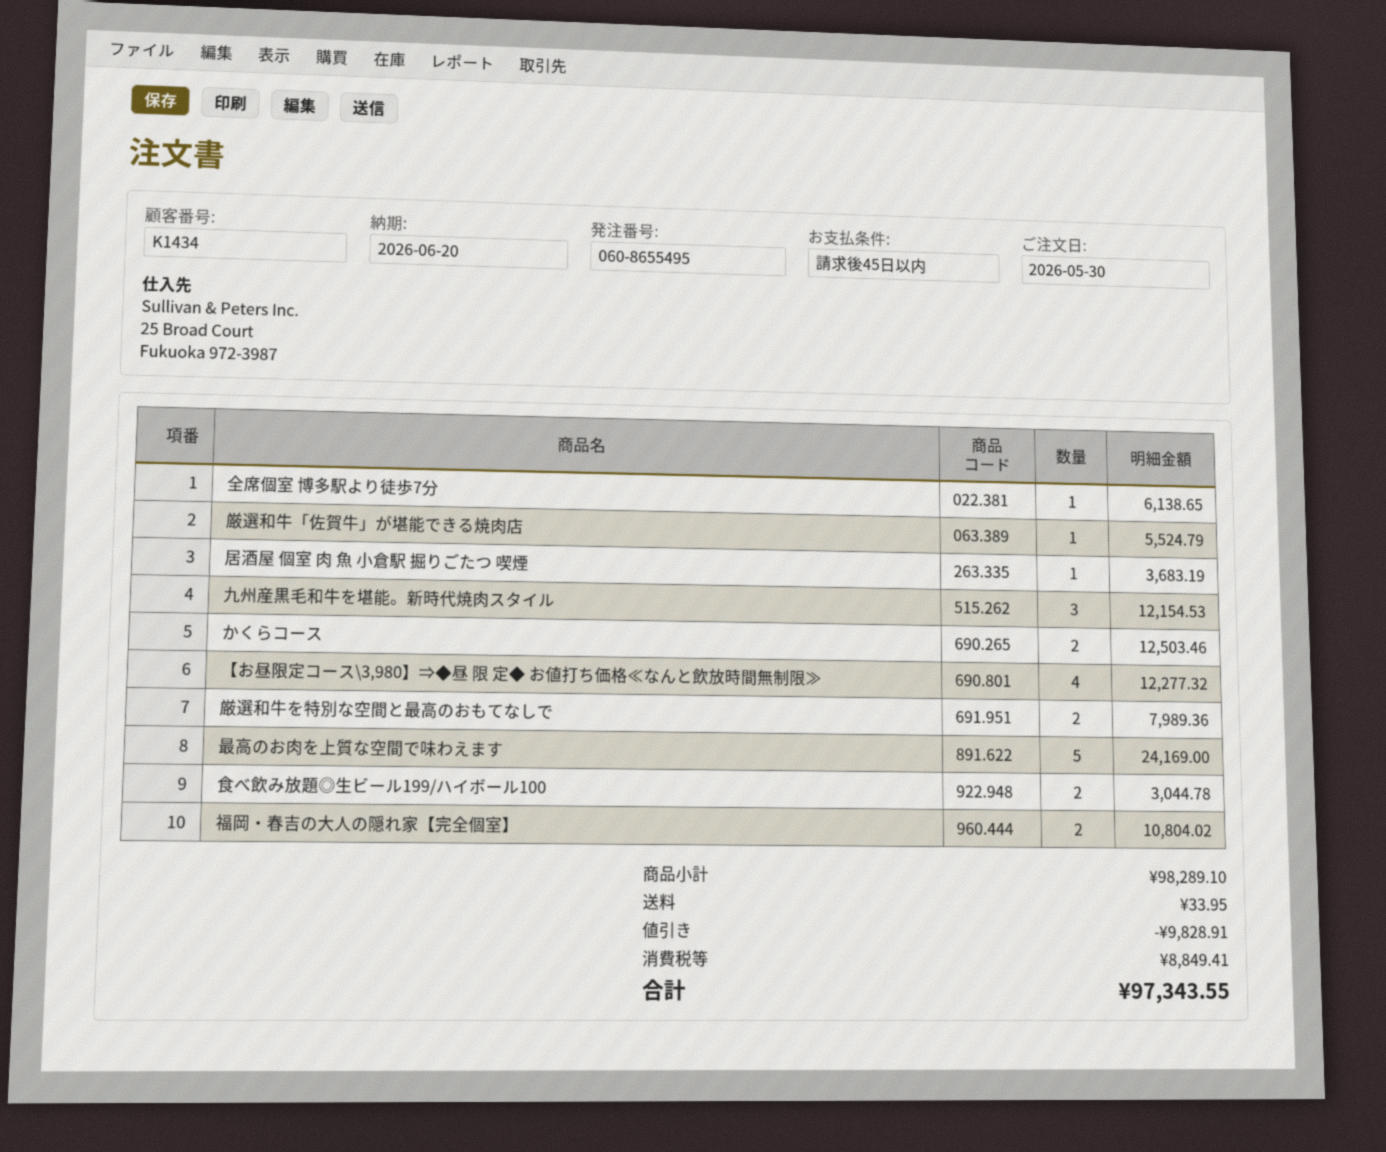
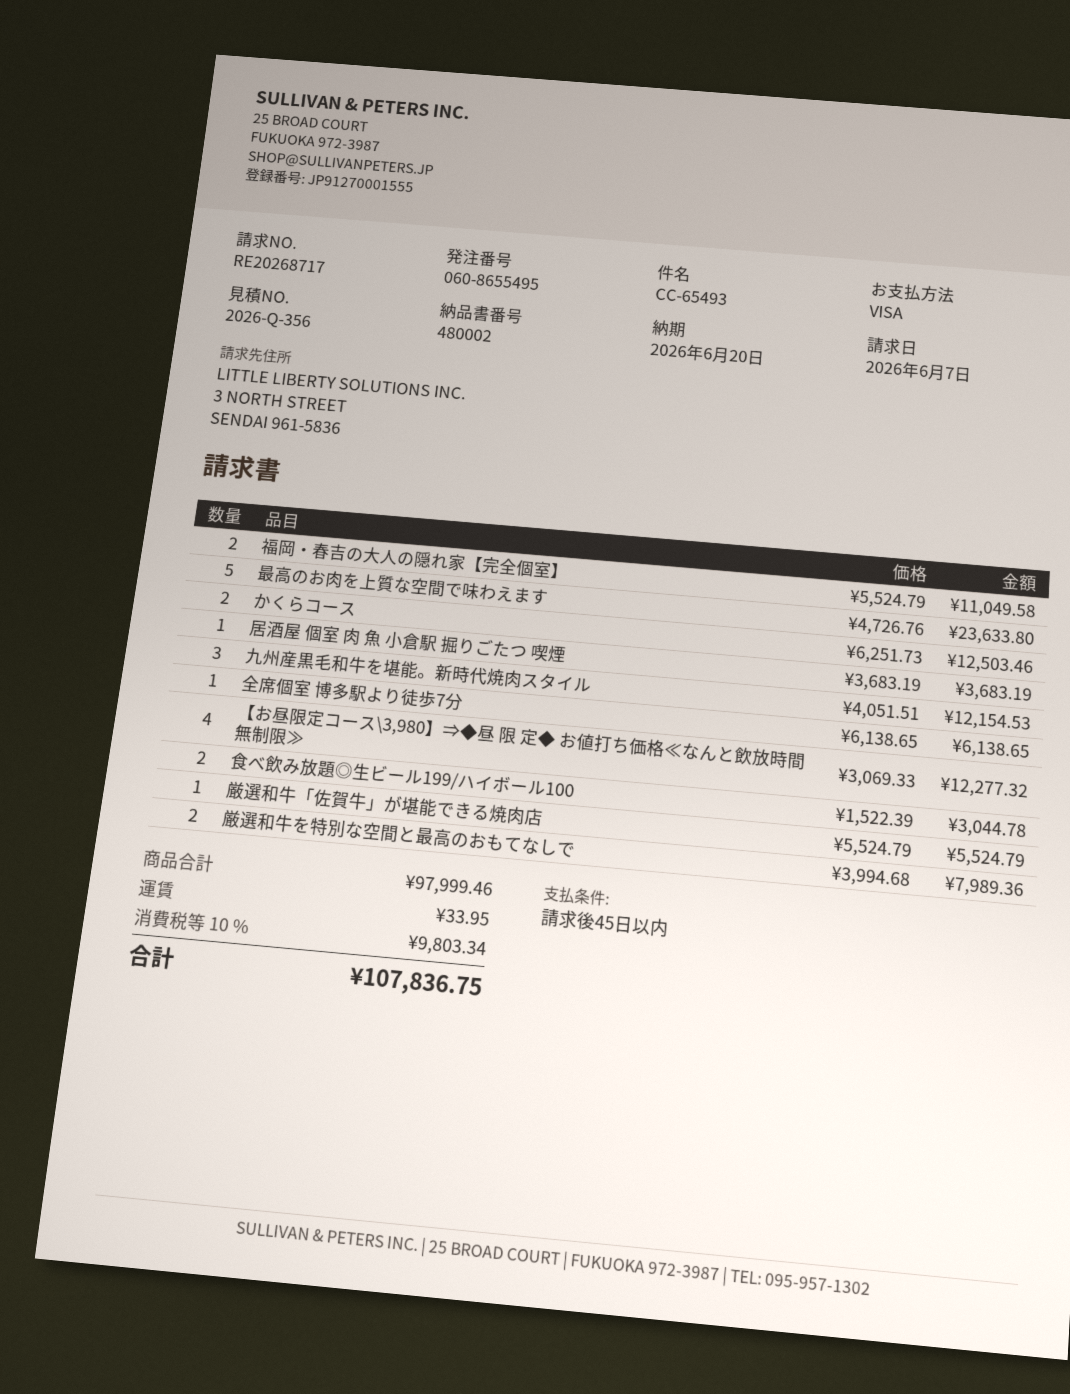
最高のお肉を上質な空間で味わえます: 5 for 24169.00 -> 5 for 23633.80
福岡・春吉の大人の隠れ家【完全個室】: 2 for 10804.02 -> 2 for 11049.58
subtotal: 98289.10 -> 97999.46
discount: 9828.91 -> none
tax: 8849.41 -> 9803.34
total: 97343.55 -> 107836.75

